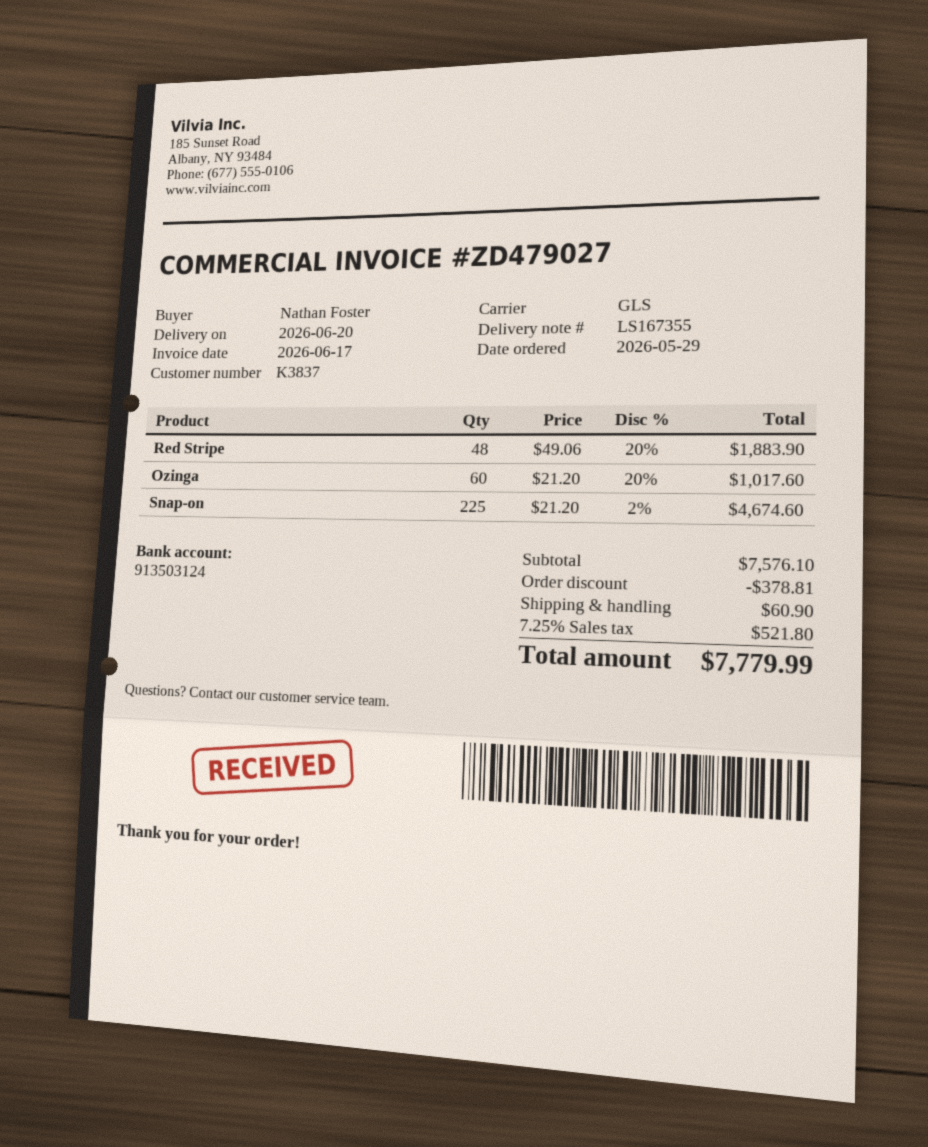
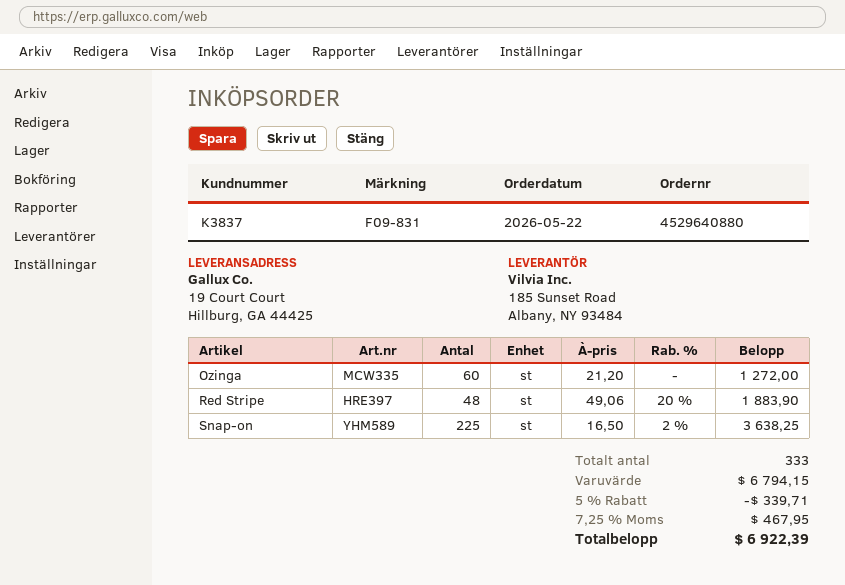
order date: 2026-05-29 -> 2026-05-22
Ozinga: 60 x 21.20 - 20% = 1017.60 -> 60 x 21.20 = 1272.00
Snap-on: 225 x 21.20 - 2% = 4674.60 -> 225 x 16.50 - 2% = 3638.25
subtotal: 7576.10 -> 6794.15
discount: 378.81 -> 339.71
shipping: 60.90 -> none
tax: 7.25% = 521.80 -> 7.25% = 467.95
total: 7779.99 -> 6922.39

